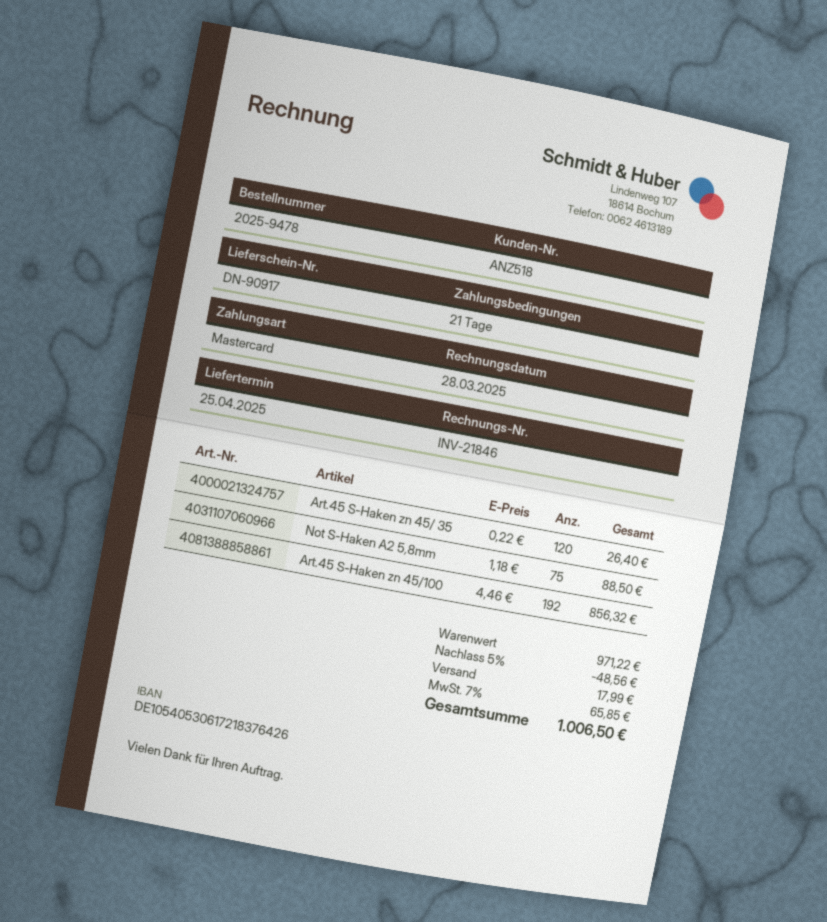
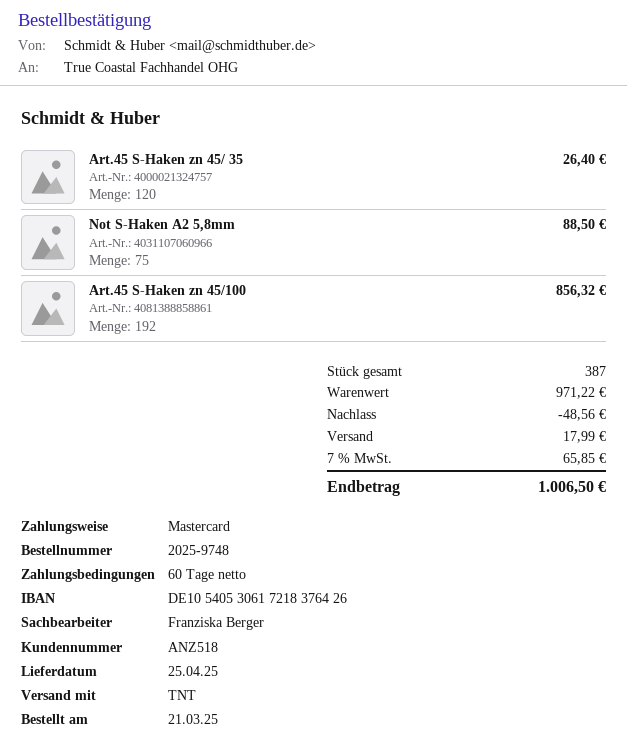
order number: 2025-9478 -> 2025-9748
payment terms: 21 days -> 60 days

